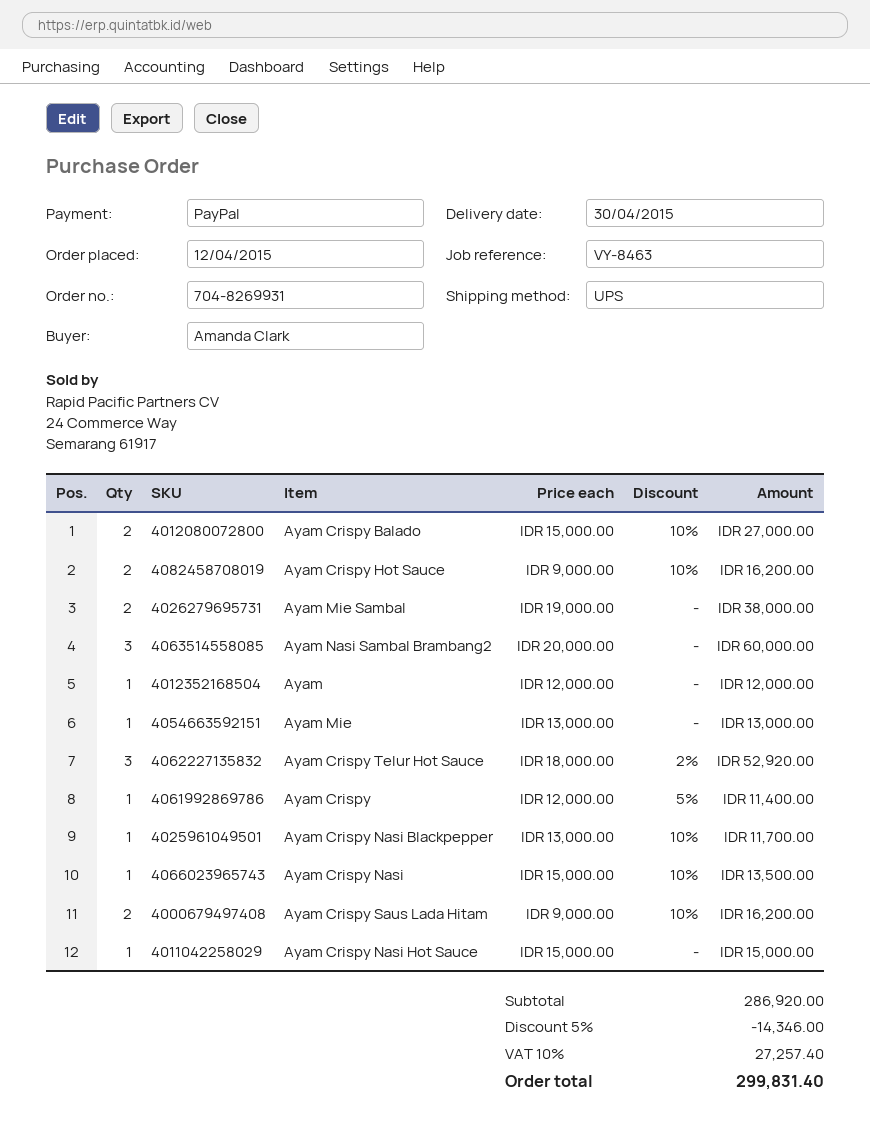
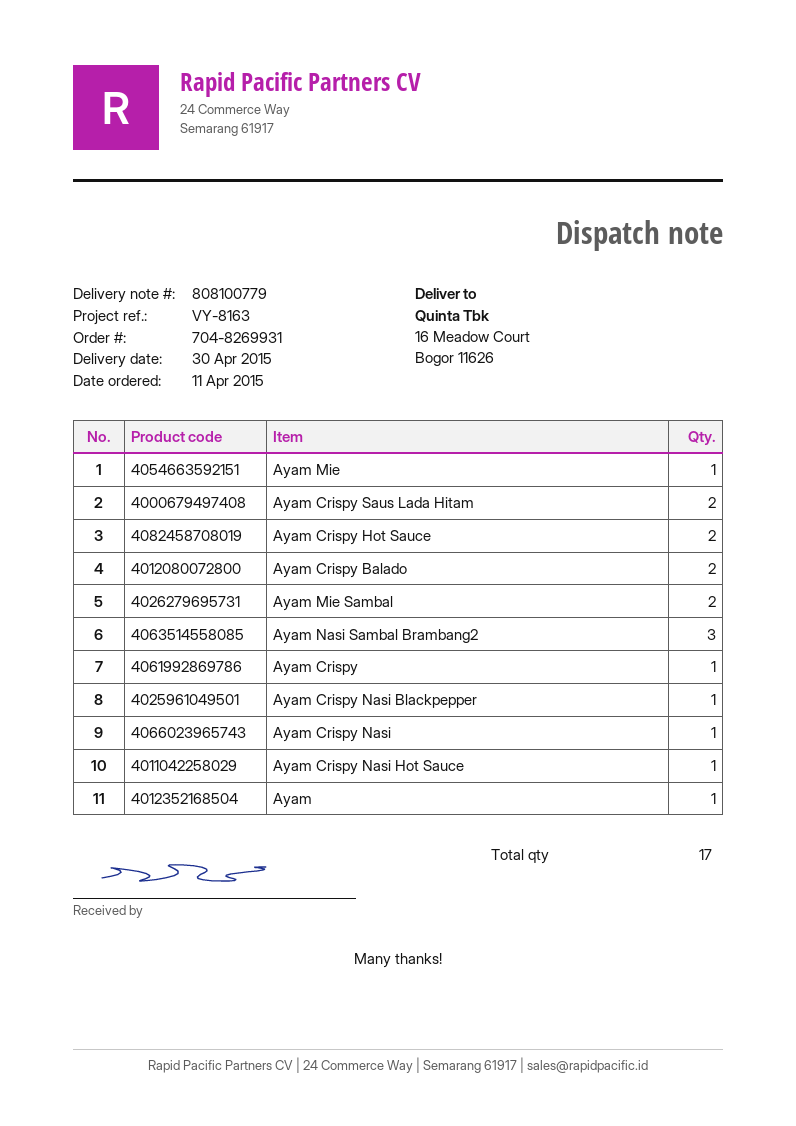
order date: 2015-04-12 -> 2015-04-11
reference: VY-8463 -> VY-8163
Ayam Crispy Telur Hot Sauce: 3 -> none

